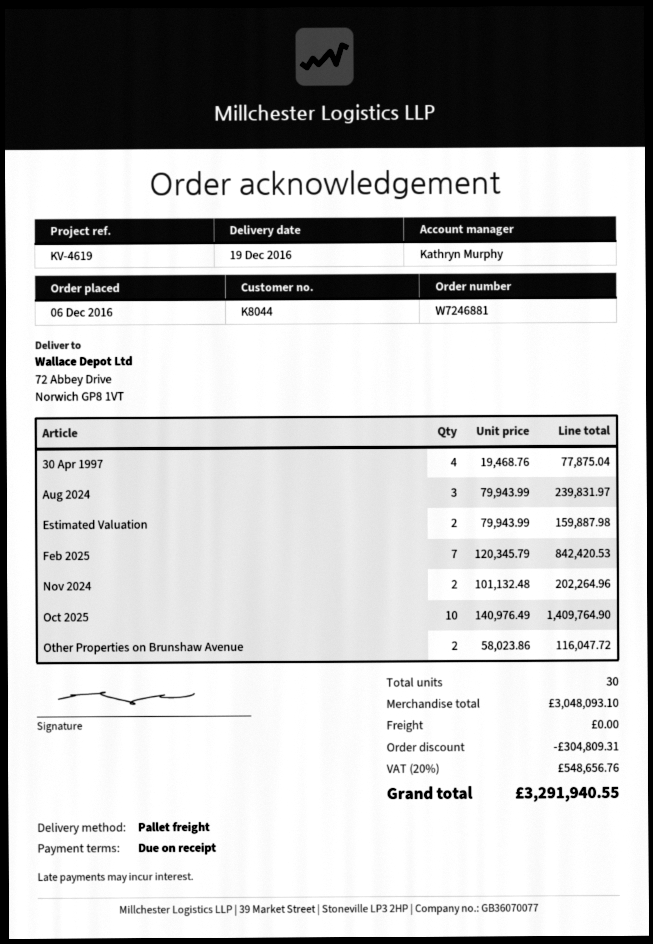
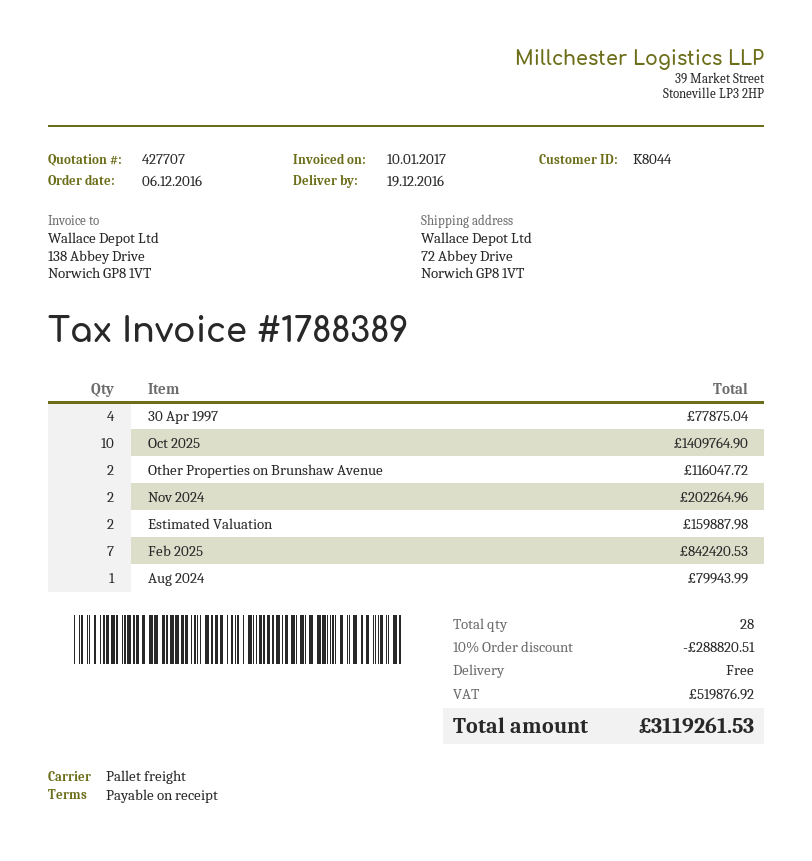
Aug 2024: 3 for 239831.97 -> 1 for 79943.99
total quantity: 30 -> 28
discount: 304809.31 -> 288820.51
tax: 548656.76 -> 519876.92
total: 3291940.55 -> 3119261.53

